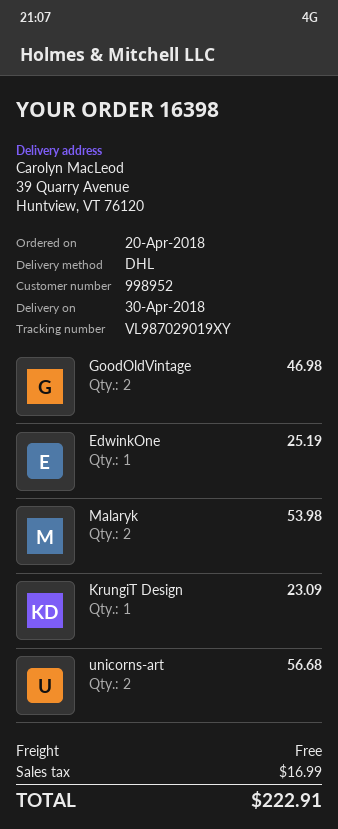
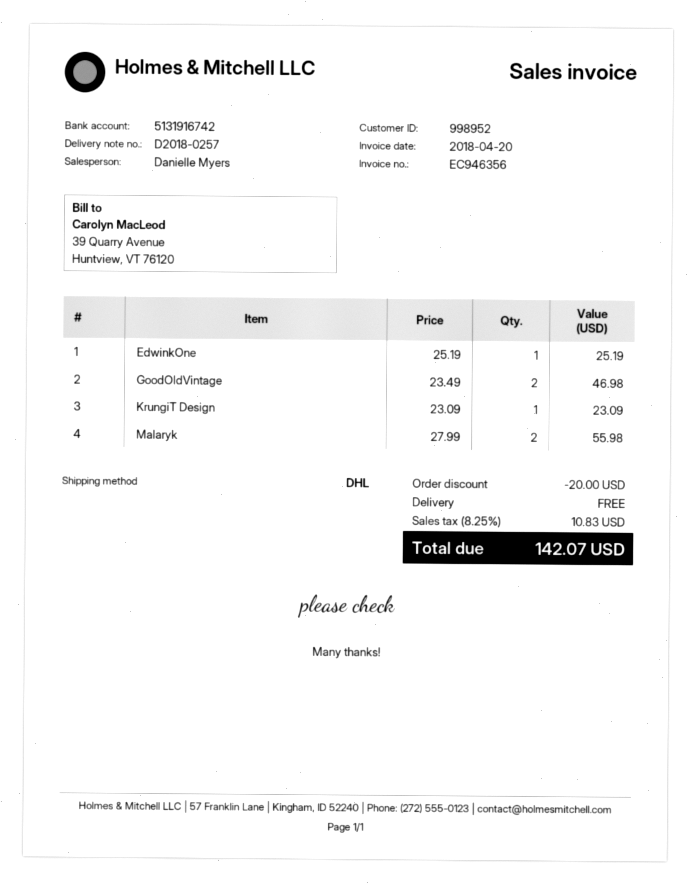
Malaryk: 2 for 53.98 -> 2 for 55.98
unicorns-art: 2 for 56.68 -> none
discount: none -> 20.00
tax: 16.99 -> 10.83
total: 222.91 -> 142.07

